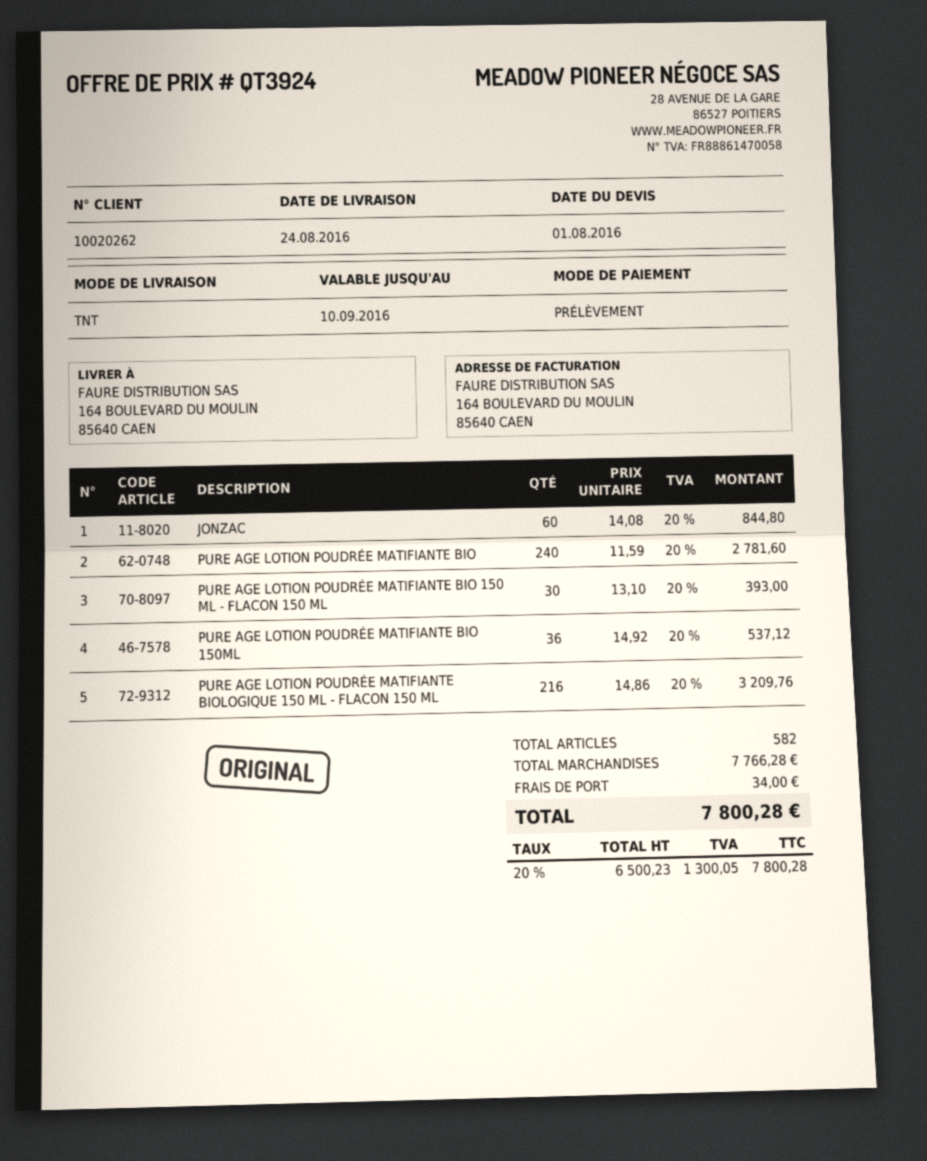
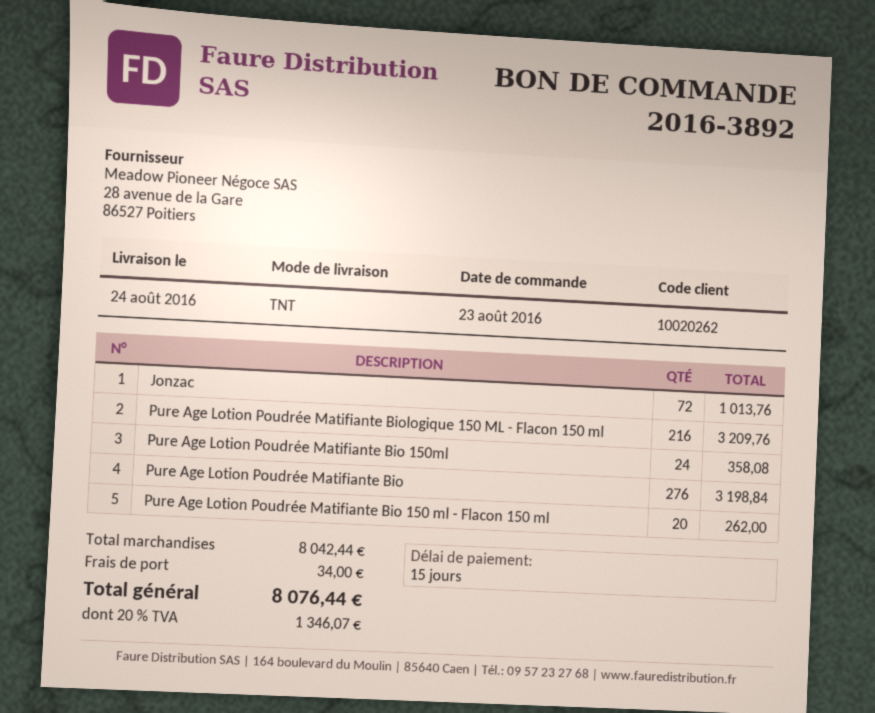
JONZAC: 60 for 844.80 -> 72 for 1013.76
PURE AGE LOTION POUDRÉE MATIFIANTE BIO: 240 for 2781.60 -> 276 for 3198.84
PURE AGE LOTION POUDRÉE MATIFIANTE BIO 150 ML - FLACON 150 ML: 30 for 393.00 -> 20 for 262.00
PURE AGE LOTION POUDRÉE MATIFIANTE BIO 150ML: 36 for 537.12 -> 24 for 358.08
subtotal: 7766.28 -> 8042.44
tax: 20% = 1300.05 -> 20% = 1346.07
total: 7800.28 -> 8076.44

